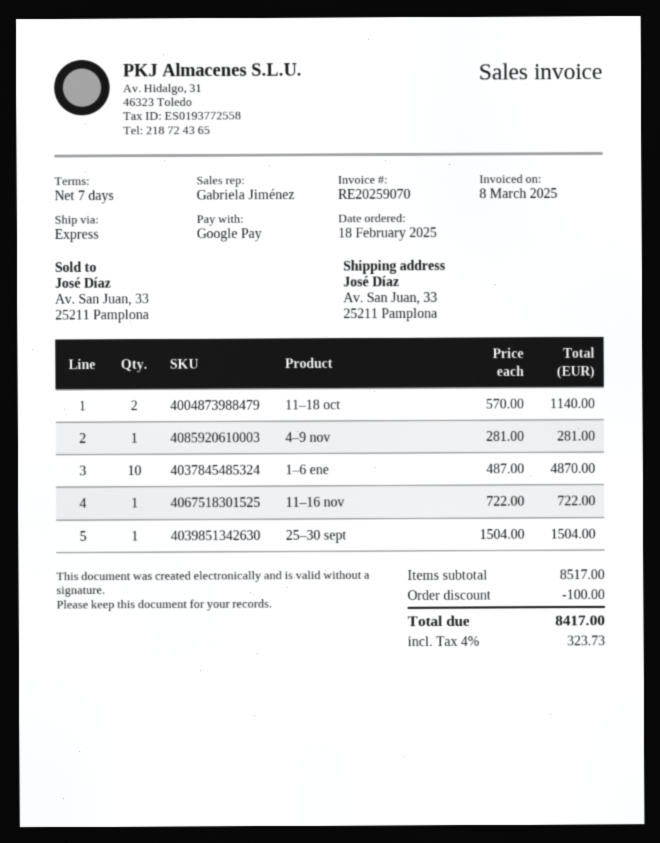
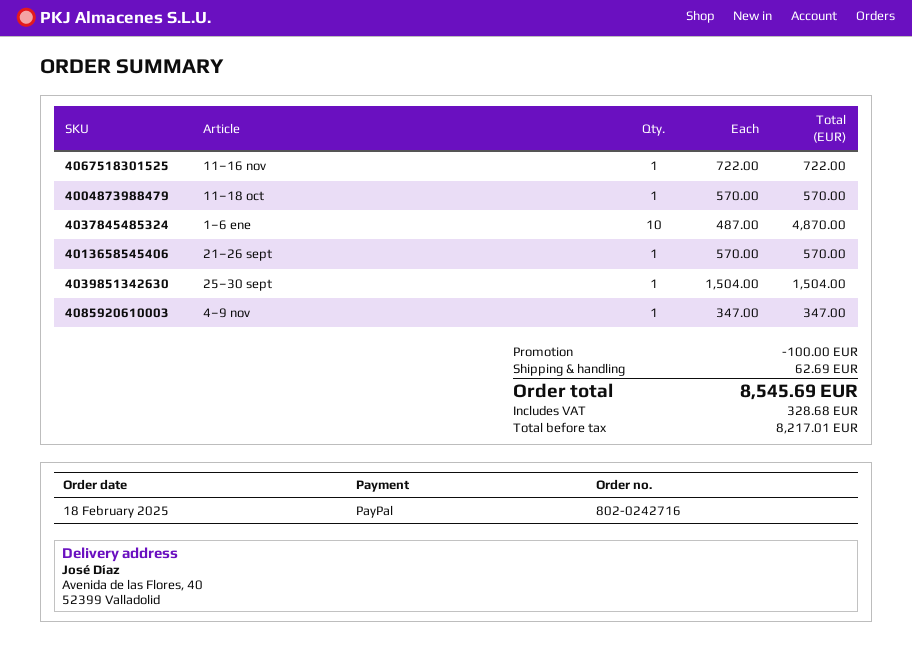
payment method: Google Pay -> PayPal
ship to: Av. San Juan, 33, 25211 Pamplona -> Avenida de las Flores, 40, 52399 Valladolid
11–18 oct: 2 x 570.00 = 1140.00 -> 1 x 570.00 = 570.00
4–9 nov: 1 x 281.00 = 281.00 -> 1 x 347.00 = 347.00
21–26 sept: none -> 1 x 570.00 = 570.00
shipping: none -> 62.69
tax: 323.73 -> 328.68
total: 8417.00 -> 8545.69

